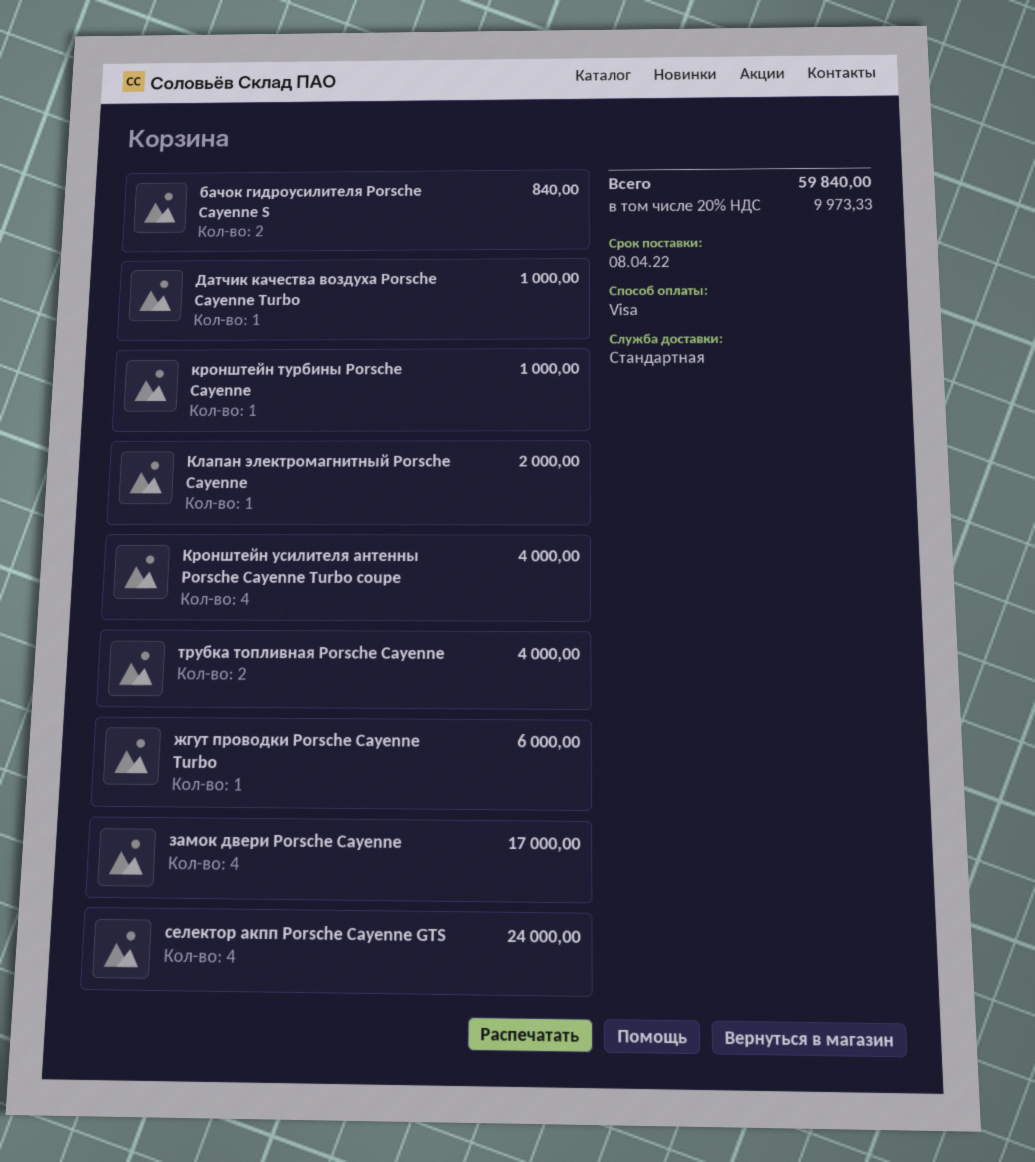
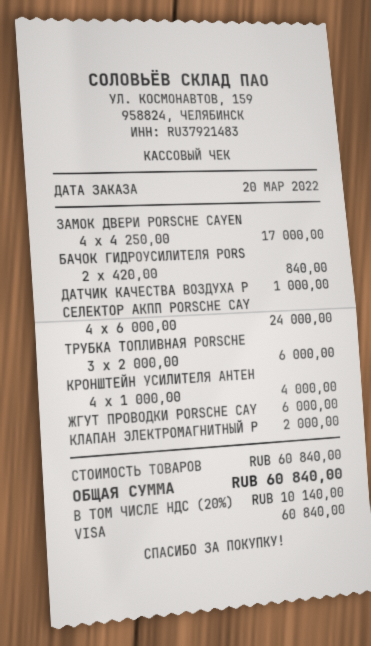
кронштейн турбины Porsche Cayenne: 1 for 1000.00 -> none
трубка топливная Porsche Cayenne: 2 for 4000.00 -> 3 for 6000.00
tax: 20% = 9973.33 -> 20% = 10140.00
total: 59840.00 -> 60840.00

